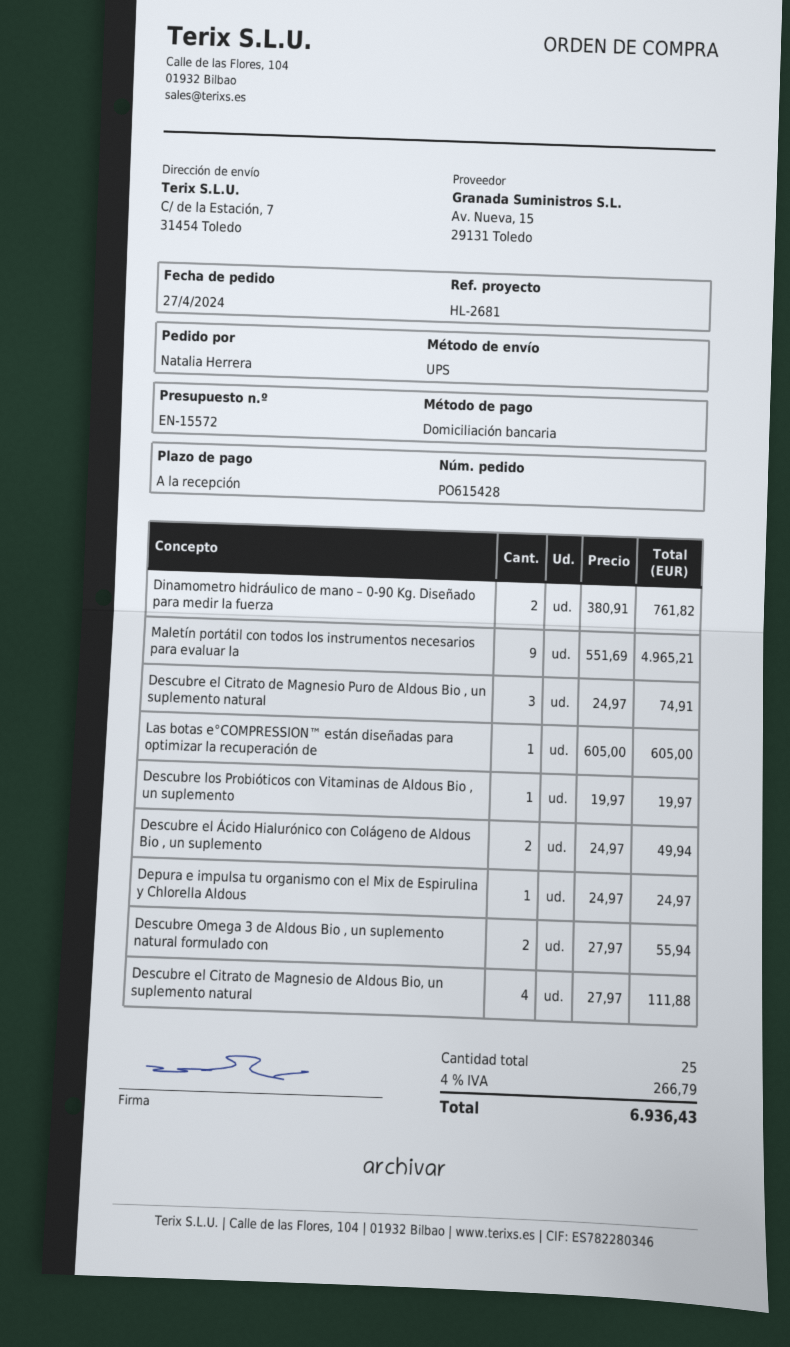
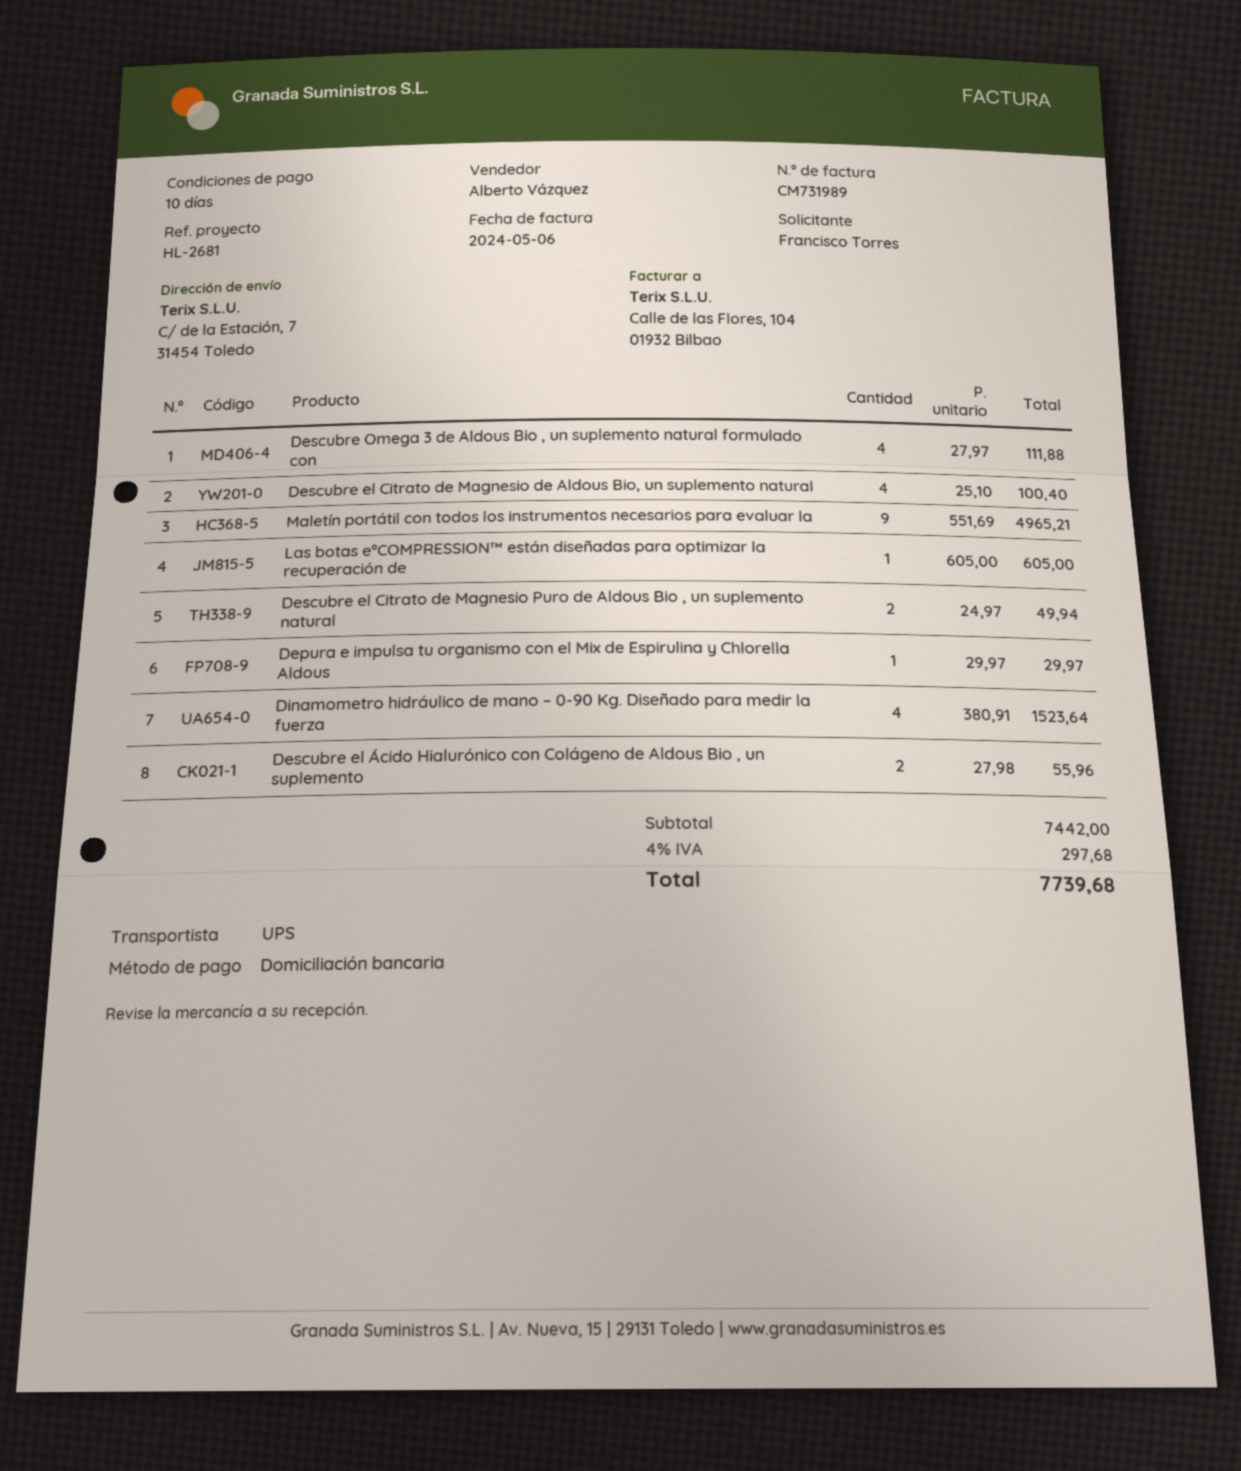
payment terms: on receipt -> 10 days
ordered by: Natalia Herrera -> Francisco Torres
Dinamometro hidráulico de mano – 0-90 Kg. Diseñado para medir la fuerza: 2 x 380.91 = 761.82 -> 4 x 380.91 = 1523.64
Descubre el Citrato de Magnesio Puro de Aldous Bio , un suplemento natural: 3 x 24.97 = 74.91 -> 2 x 24.97 = 49.94
Descubre los Probióticos con Vitaminas de Aldous Bio , un suplemento: 1 x 19.97 = 19.97 -> none
Descubre el Ácido Hialurónico con Colágeno de Aldous Bio , un suplemento: 2 x 24.97 = 49.94 -> 2 x 27.98 = 55.96
Depura e impulsa tu organismo con el Mix de Espirulina y Chlorella Aldous: 1 x 24.97 = 24.97 -> 1 x 29.97 = 29.97
Descubre Omega 3 de Aldous Bio , un suplemento natural formulado con: 2 x 27.97 = 55.94 -> 4 x 27.97 = 111.88
Descubre el Citrato de Magnesio de Aldous Bio, un suplemento natural: 4 x 27.97 = 111.88 -> 4 x 25.10 = 100.40
tax: 4% = 266.79 -> 4% = 297.68
total: 6936.43 -> 7739.68

